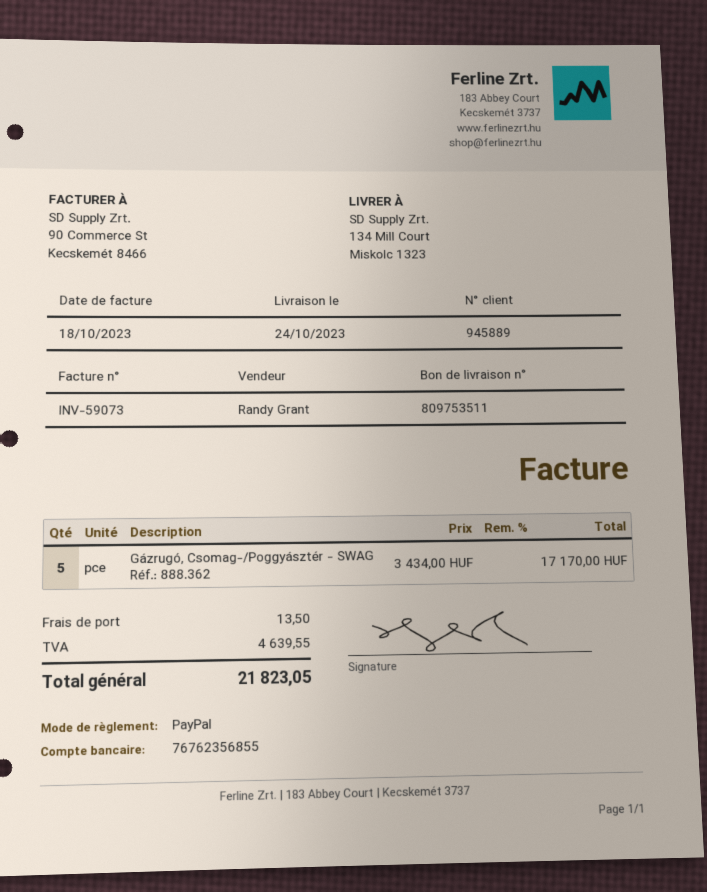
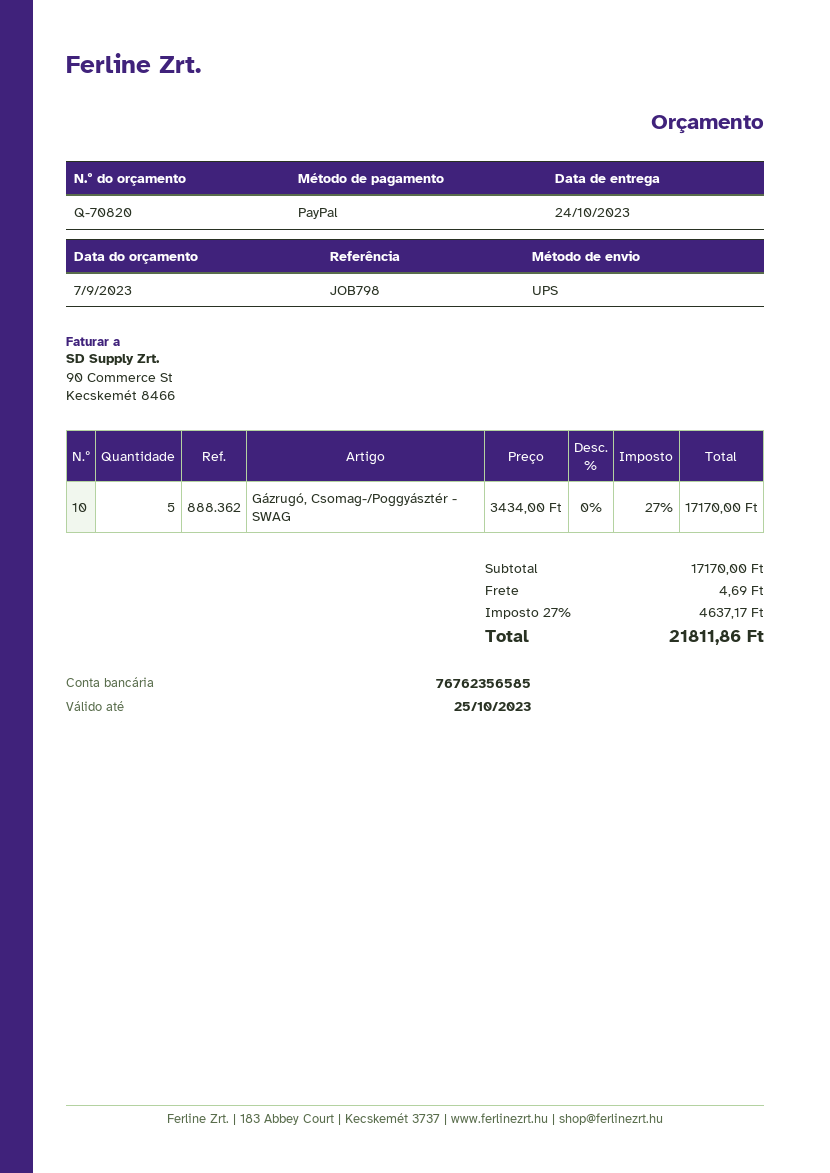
bank account: 76762356855 -> 76762356585
shipping: 13.50 -> 4.69
tax: 4639.55 -> 4637.17
total: 21823.05 -> 21811.86

